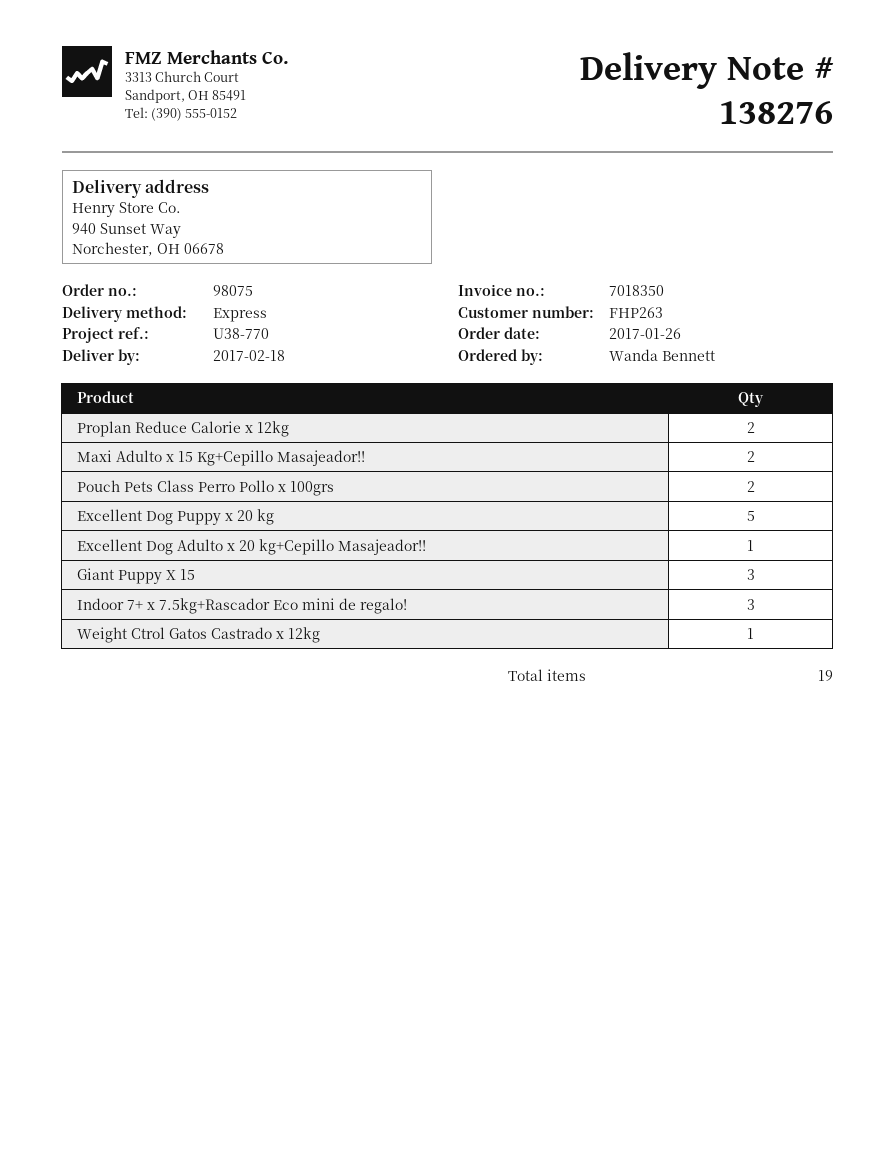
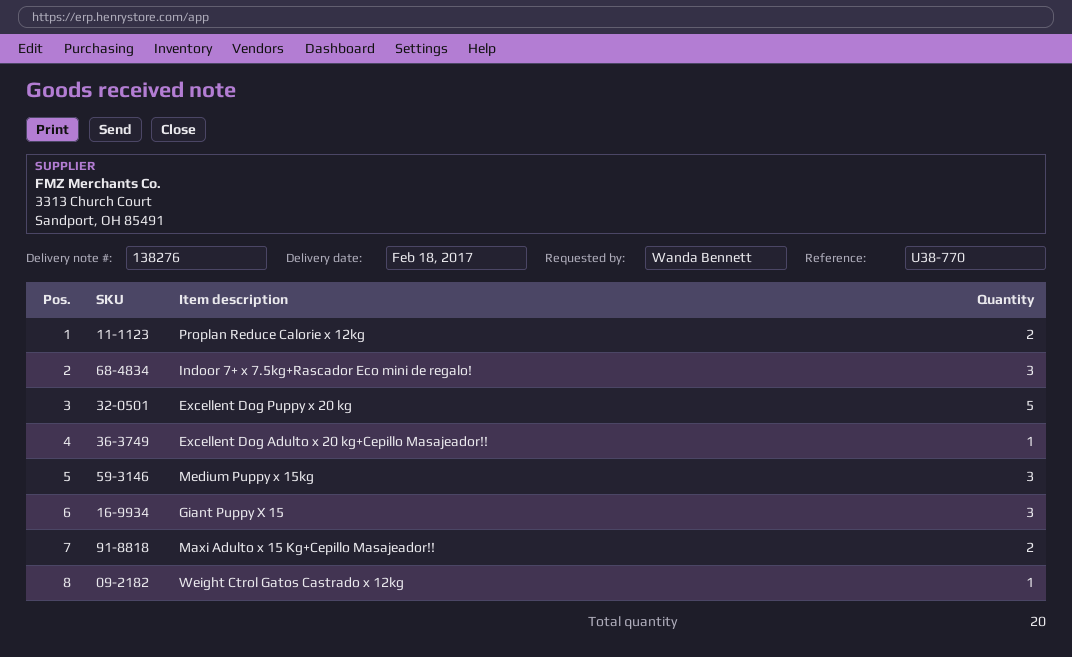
Pouch Pets Class Perro Pollo x 100grs: 2 -> none
Medium Puppy x 15kg: none -> 3
total quantity: 19 -> 20

